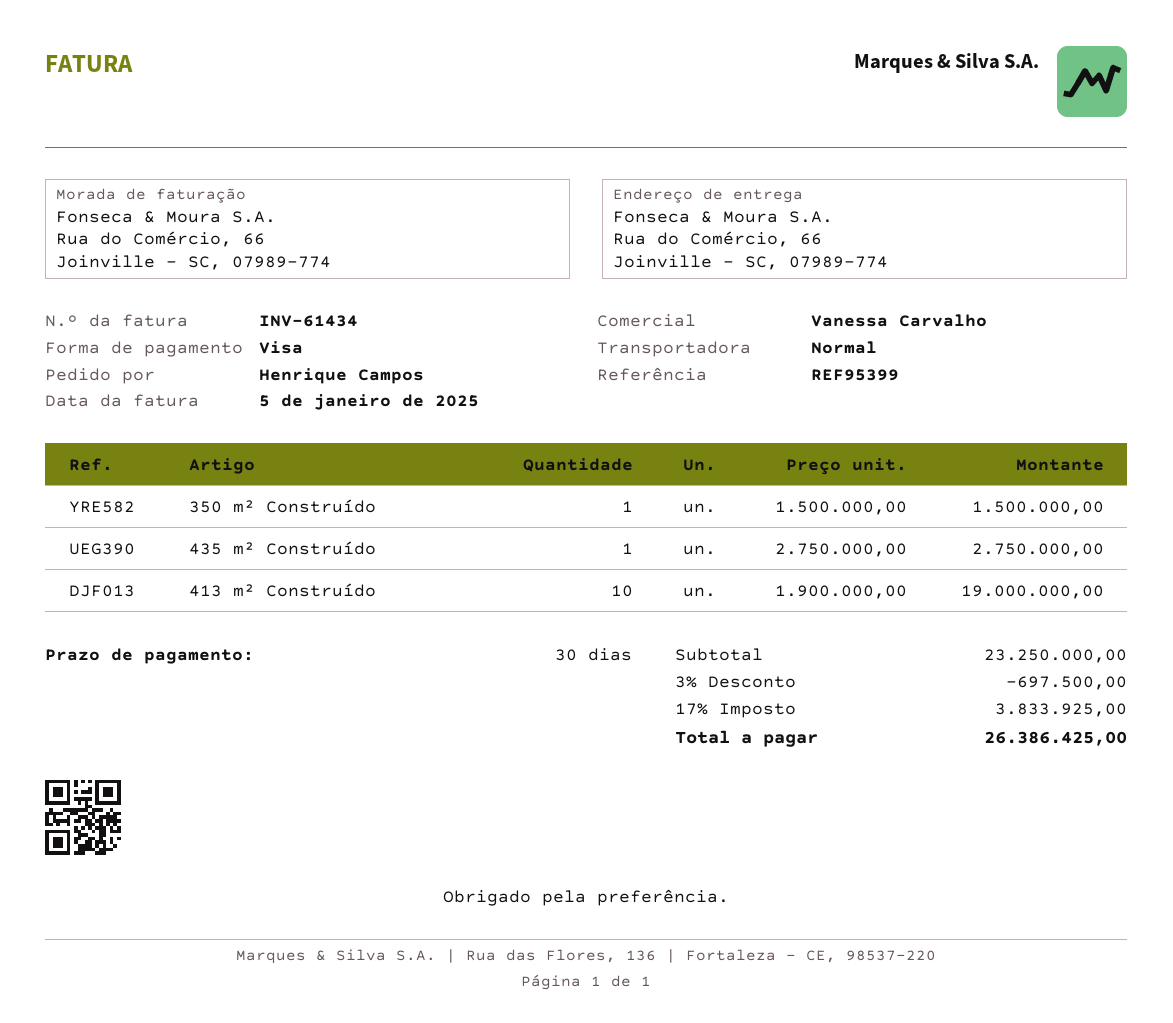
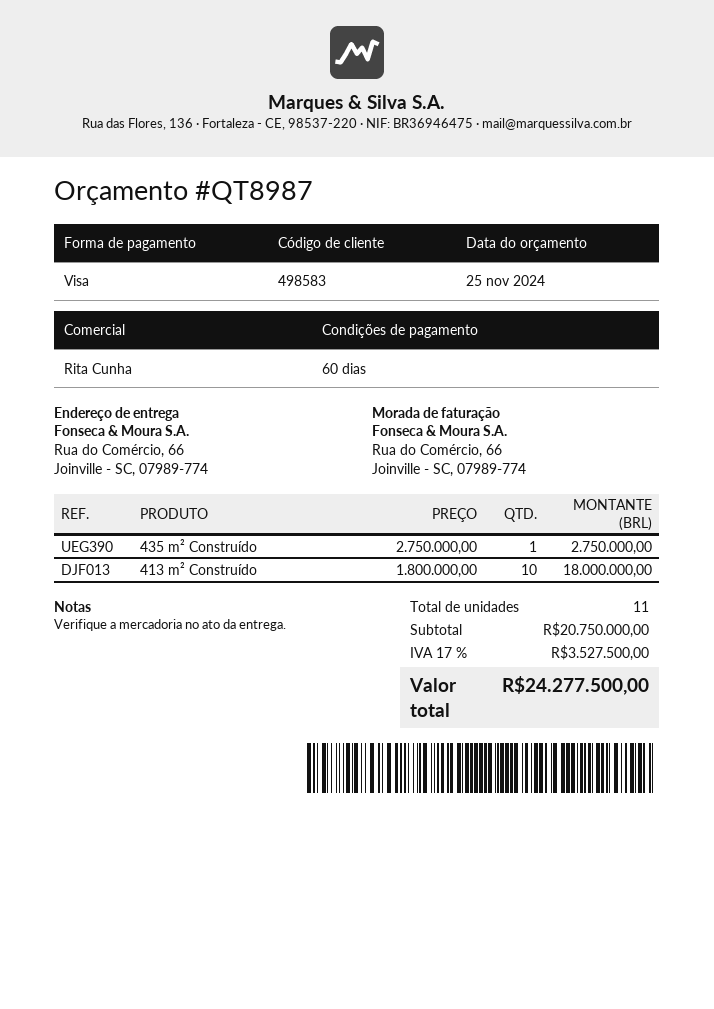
payment terms: 30 days -> 60 days
sales rep: Vanessa Carvalho -> Rita Cunha
350 m² Construído: 1 x 1500000.00 = 1500000.00 -> none
413 m² Construído: 10 x 1900000.00 = 19000000.00 -> 10 x 1800000.00 = 18000000.00
subtotal: 23250000.00 -> 20750000.00
discount: 3% = 697500.00 -> none
tax: 17% = 3833925.00 -> 17% = 3527500.00
total: 26386425.00 -> 24277500.00

